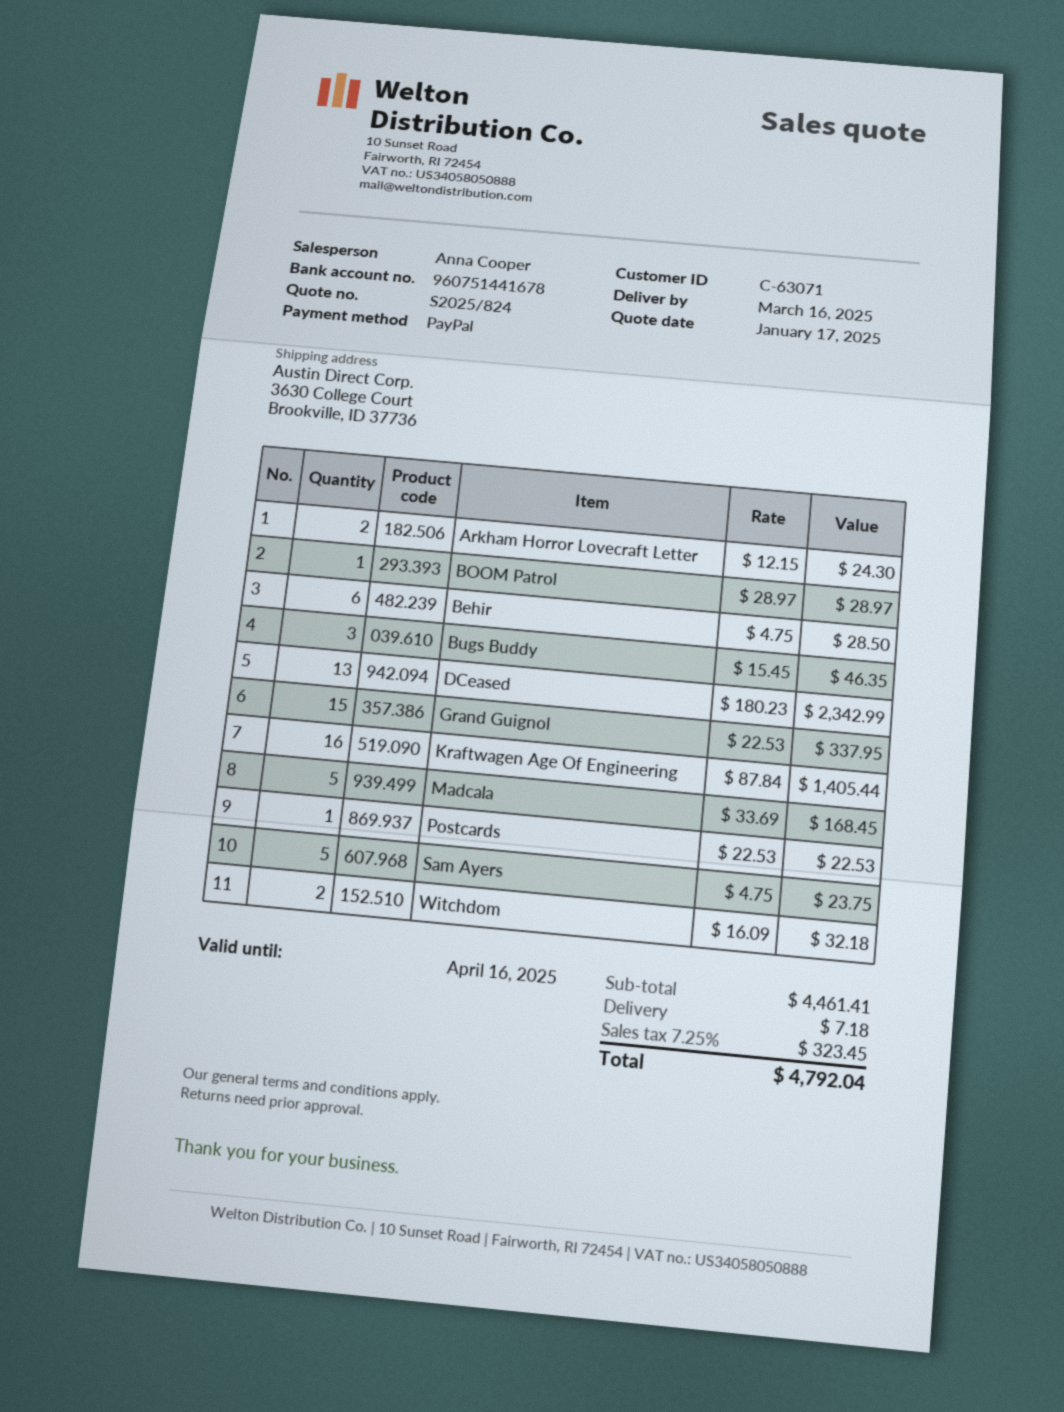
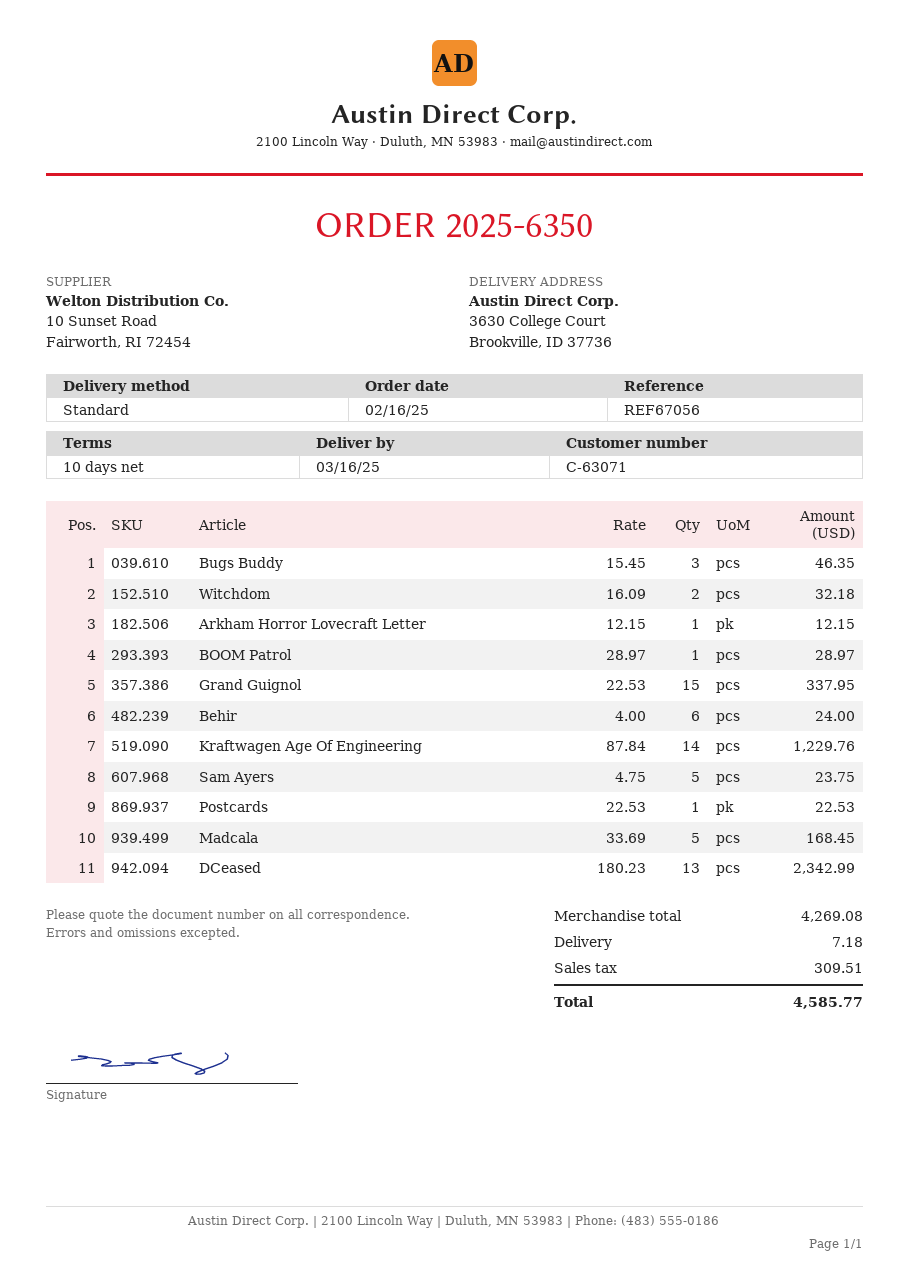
Arkham Horror Lovecraft Letter: 2 x 12.15 = 24.30 -> 1 x 12.15 = 12.15
Behir: 6 x 4.75 = 28.50 -> 6 x 4.00 = 24.00
Kraftwagen Age Of Engineering: 16 x 87.84 = 1405.44 -> 14 x 87.84 = 1229.76
subtotal: 4461.41 -> 4269.08
tax: 323.45 -> 309.51
total: 4792.04 -> 4585.77

